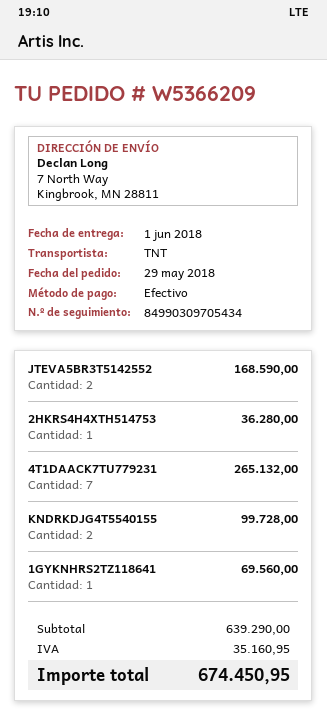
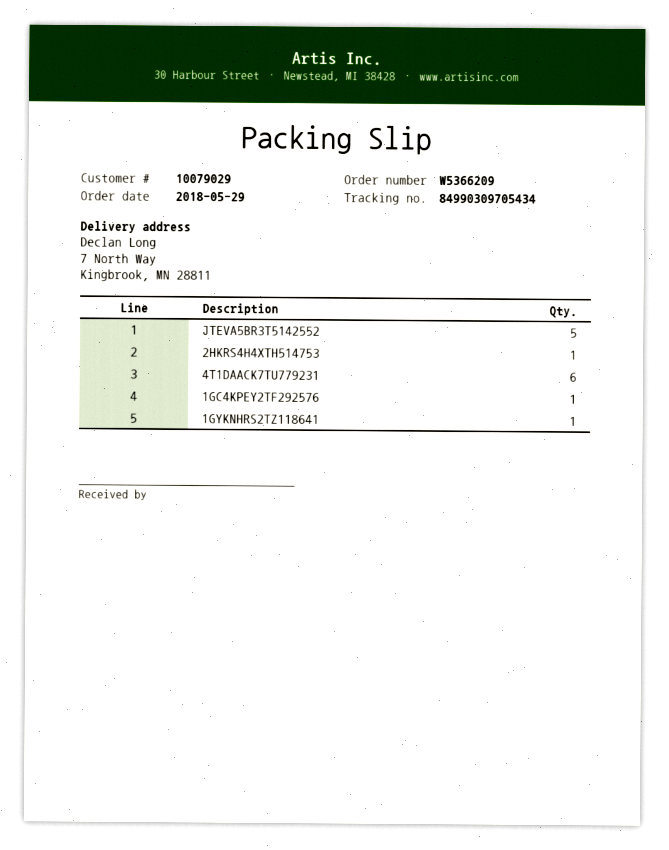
JTEVA5BR3T5142552: 2 -> 5
4T1DAACK7TU779231: 7 -> 6
KNDRKDJG4T5540155: 2 -> none
1GC4KPEY2TF292576: none -> 1

